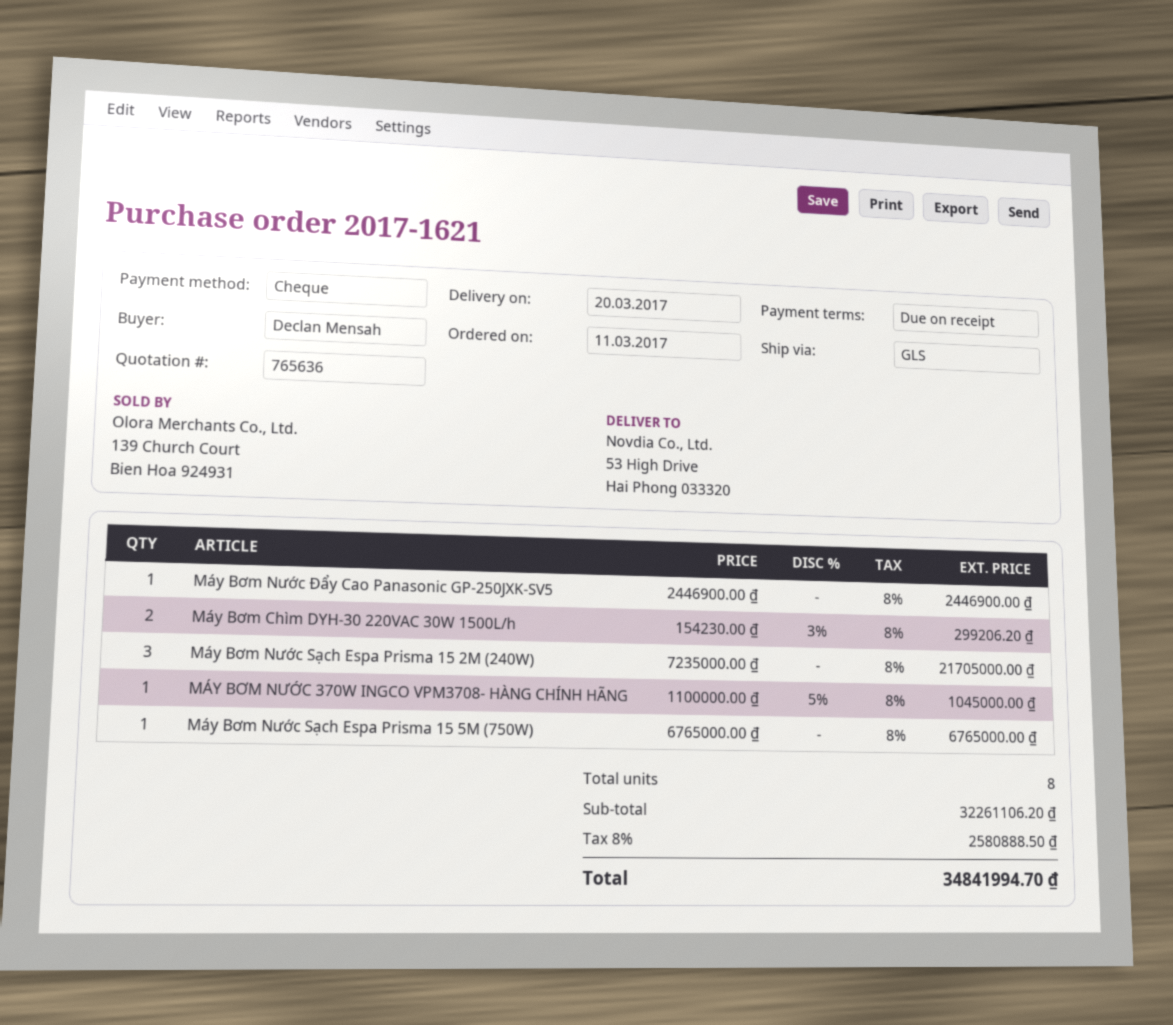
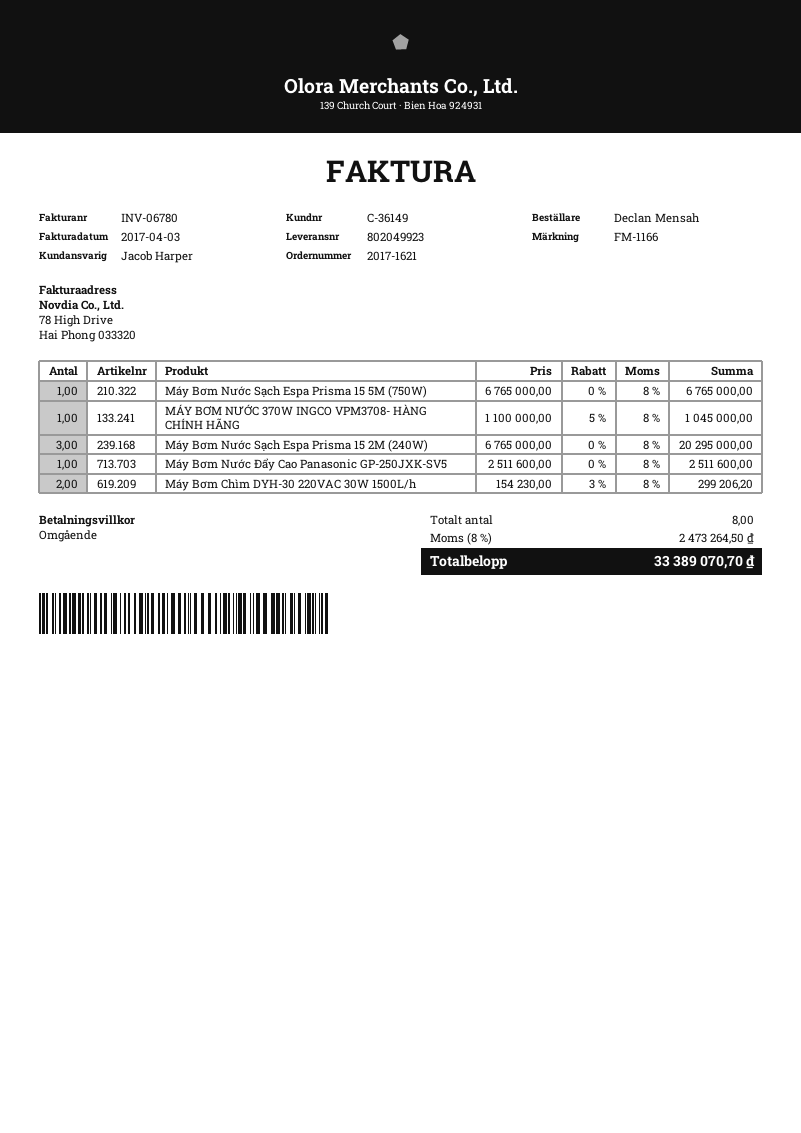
Máy Bơm Nước Đẩy Cao Panasonic GP-250JXK-SV5: 1 x 2446900.00 = 2446900.00 -> 1 x 2511600.00 = 2511600.00
Máy Bơm Nước Sạch Espa Prisma 15 2M (240W): 3 x 7235000.00 = 21705000.00 -> 3 x 6765000.00 = 20295000.00
tax: 8% = 2580888.50 -> 8% = 2473264.50
total: 34841994.70 -> 33389070.70

